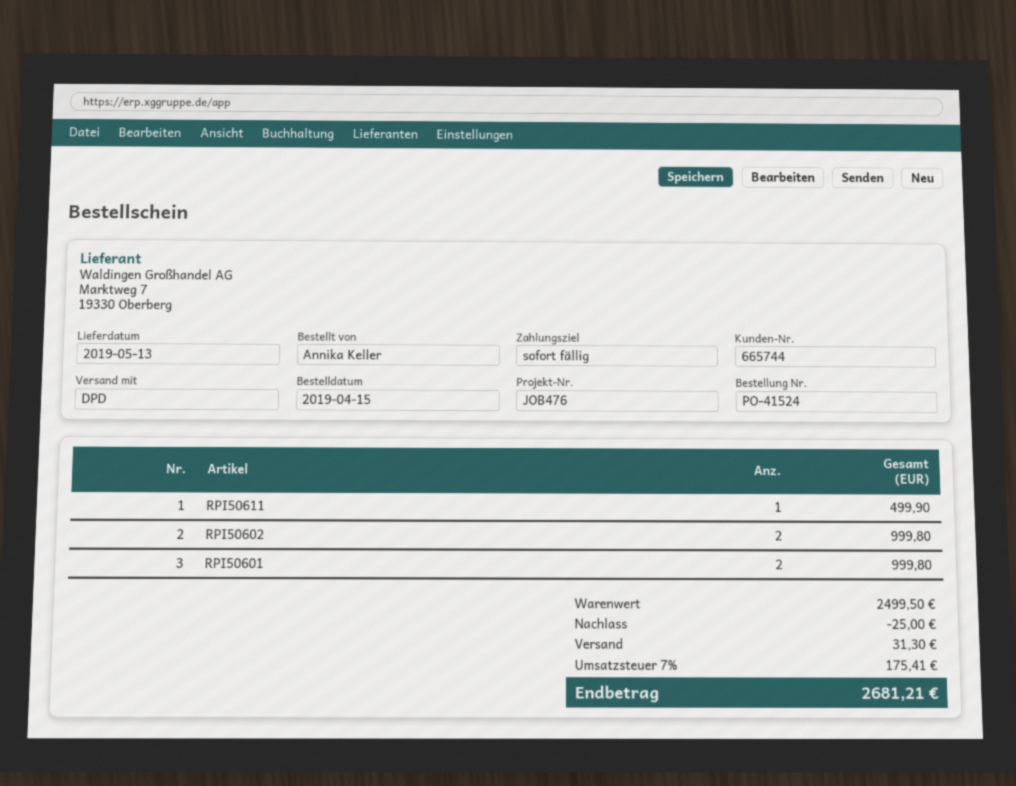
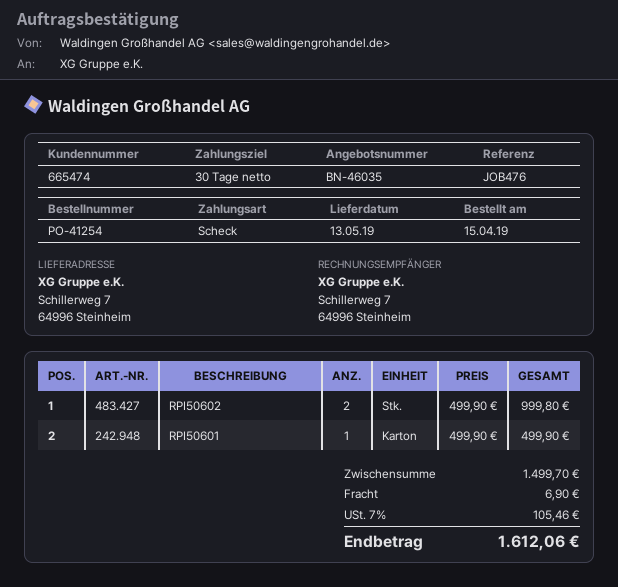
order number: PO-41524 -> PO-41254
payment terms: on receipt -> 30 days
customer number: 665744 -> 665474
RPI50611: 1 for 499.90 -> none
RPI50601: 2 for 999.80 -> 1 for 499.90
subtotal: 2499.50 -> 1499.70
discount: 25.00 -> none
shipping: 31.30 -> 6.90
tax: 7% = 175.41 -> 7% = 105.46
total: 2681.21 -> 1612.06

